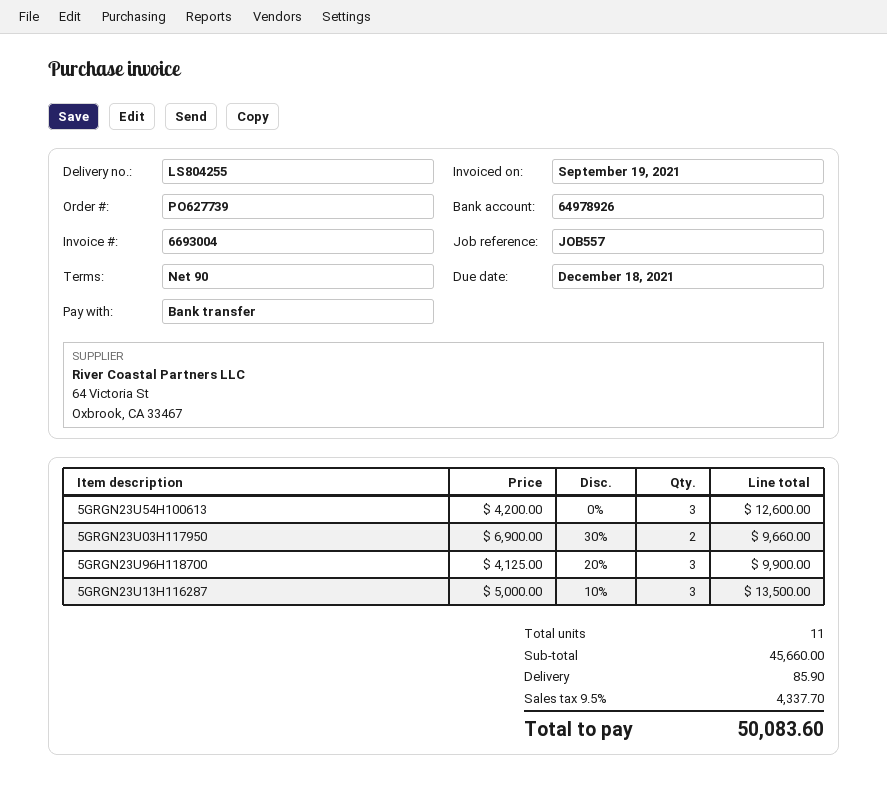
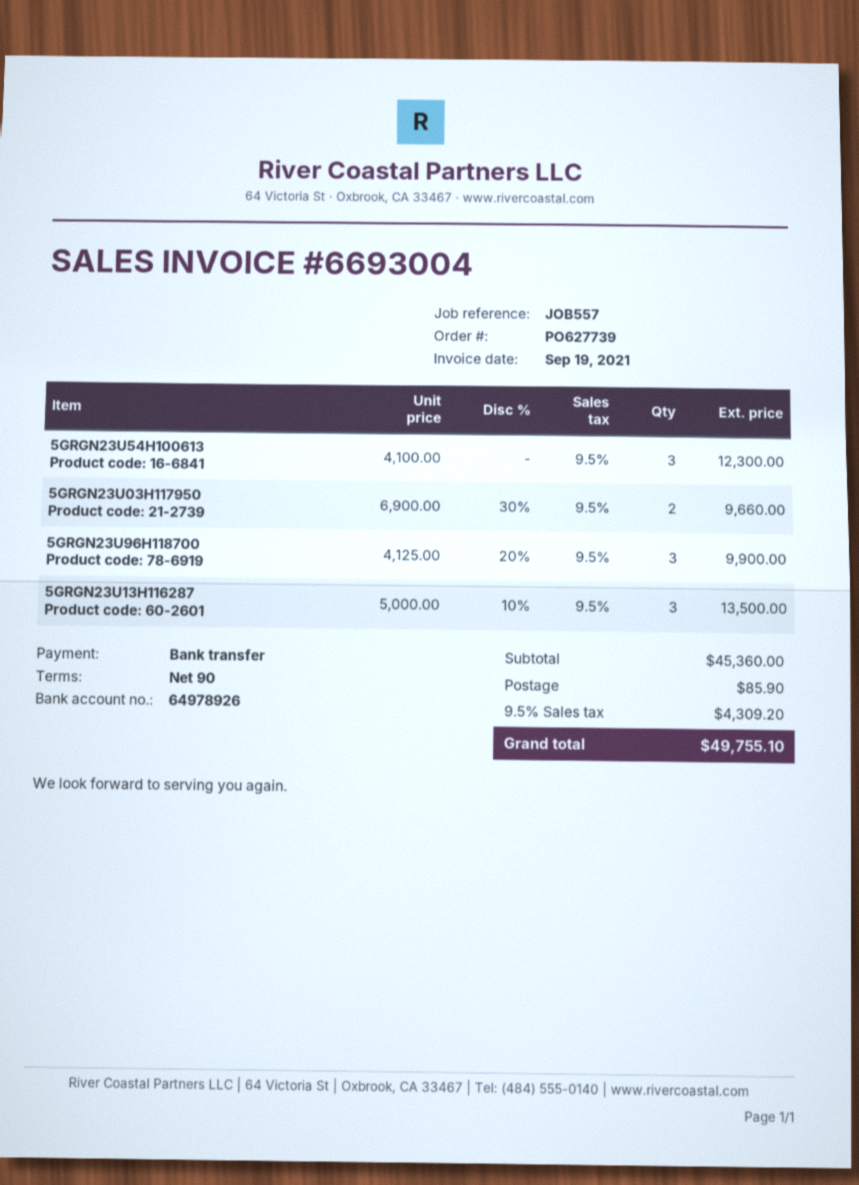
5GRGN23U54H100613: 3 x 4200.00 = 12600.00 -> 3 x 4100.00 = 12300.00
subtotal: 45660.00 -> 45360.00
tax: 9.5% = 4337.70 -> 9.5% = 4309.20
total: 50083.60 -> 49755.10

